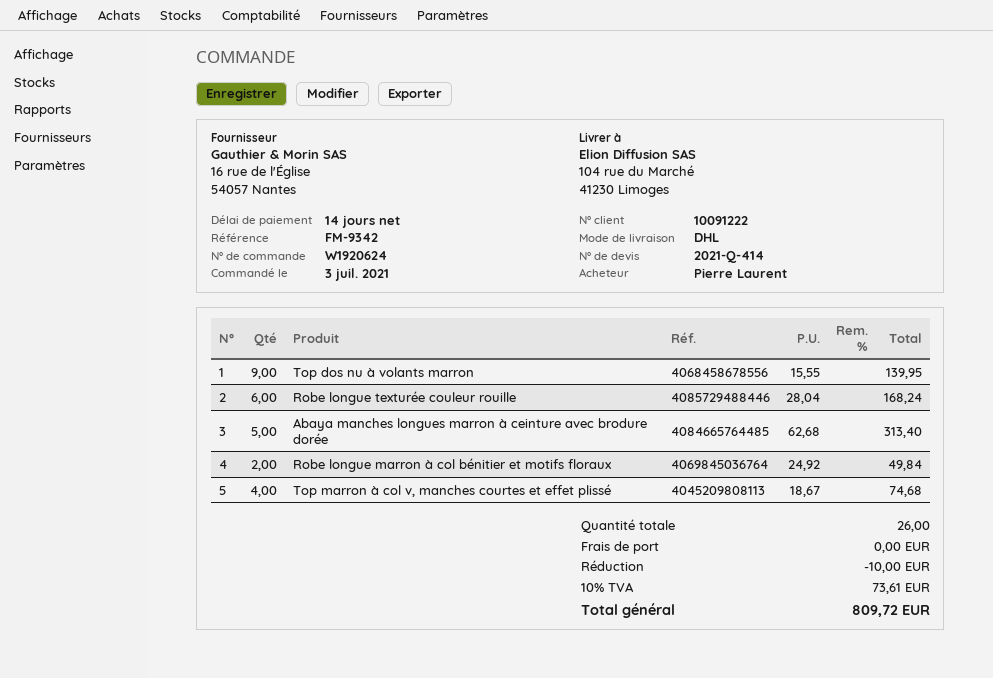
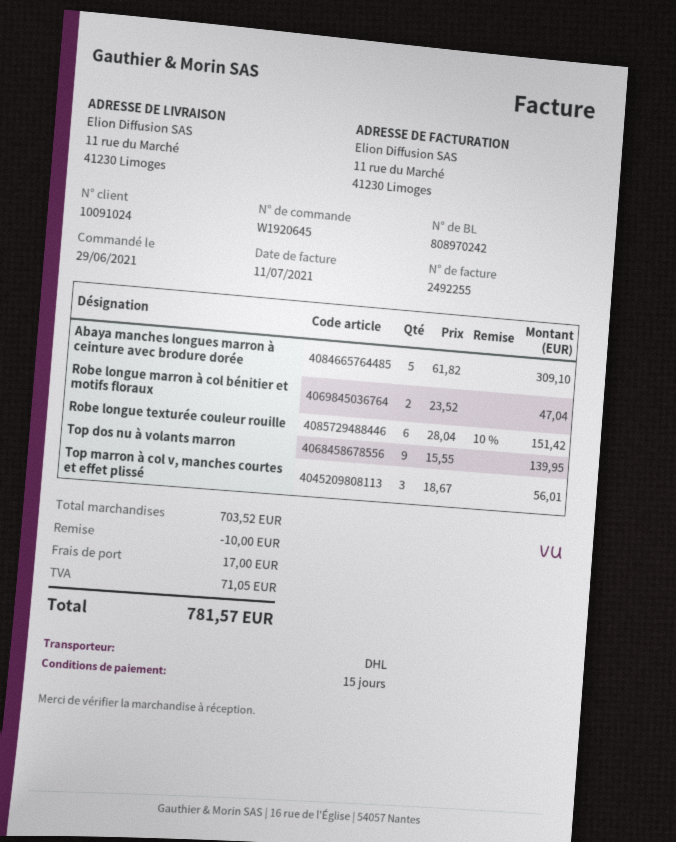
order number: W1920624 -> W1920645
order date: 2021-07-03 -> 2021-06-29
payment terms: 14 days -> 15 days
customer number: 10091222 -> 10091024
ship to: 104 rue du Marché, 41230 Limoges -> 11 rue du Marché, 41230 Limoges
Robe longue texturée couleur rouille: 6 x 28.04 = 168.24 -> 6 x 28.04 - 10% = 151.42
Abaya manches longues marron à ceinture avec brodure dorée: 5 x 62.68 = 313.40 -> 5 x 61.82 = 309.10
Robe longue marron à col bénitier et motifs floraux: 2 x 24.92 = 49.84 -> 2 x 23.52 = 47.04
Top marron à col v, manches courtes et effet plissé: 4 x 18.67 = 74.68 -> 3 x 18.67 = 56.01
shipping: 0.00 -> 17.00
tax: 73.61 -> 71.05
total: 809.72 -> 781.57

